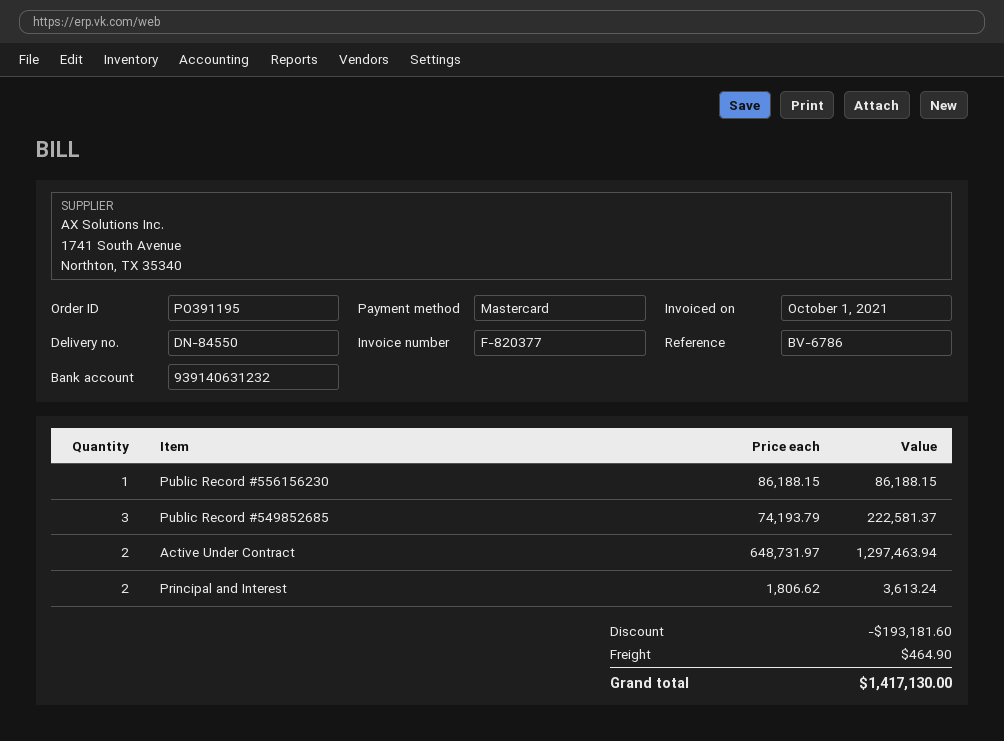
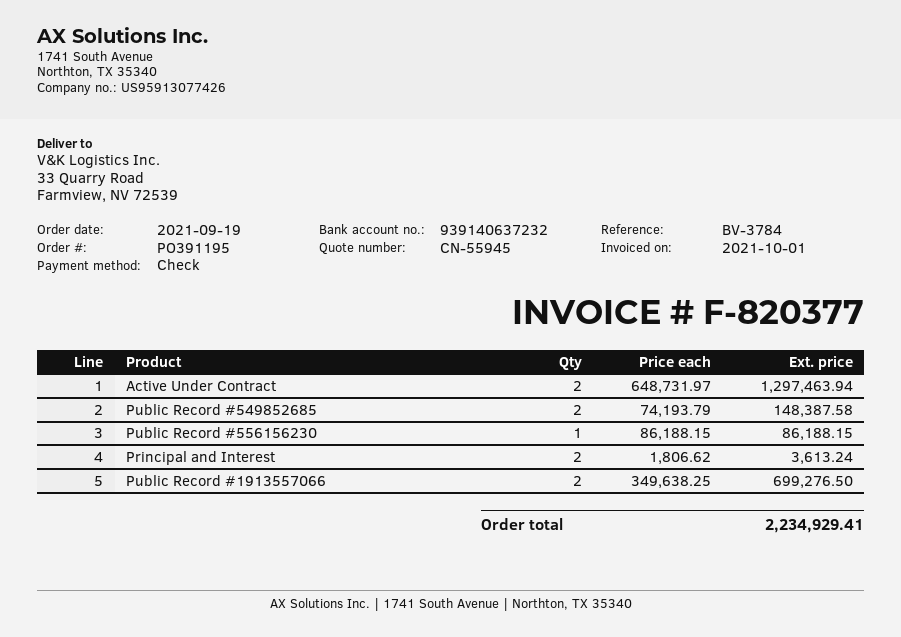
reference: BV-6786 -> BV-3784
payment method: Mastercard -> cheque
bank account: 939140631232 -> 939140637232
Public Record #549852685: 3 x 74193.79 = 222581.37 -> 2 x 74193.79 = 148387.58
Public Record #1913557066: none -> 2 x 349638.25 = 699276.50
discount: 193181.60 -> none
shipping: 464.90 -> none
total: 1417130.00 -> 2234929.41

